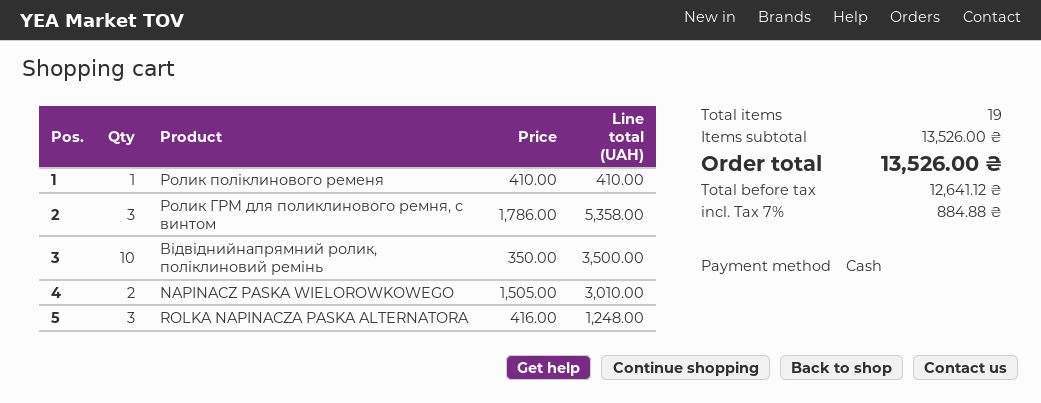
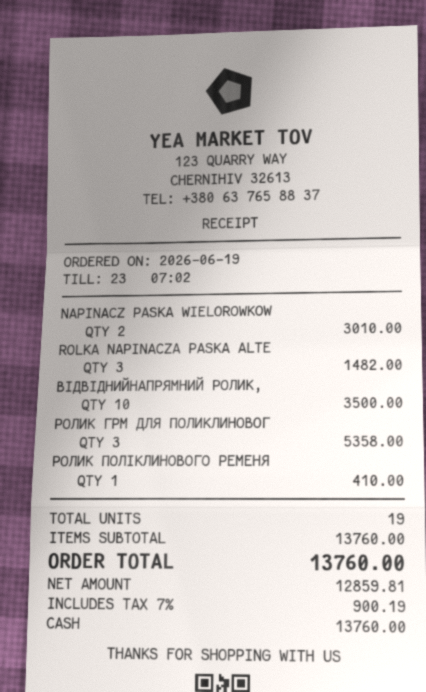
ROLKA NAPINACZA PASKA ALTERNATORA: 3 for 1248.00 -> 3 for 1482.00
subtotal: 13526.00 -> 13760.00
net: 12641.12 -> 12859.81
tax: 7% = 884.88 -> 7% = 900.19
total: 13526.00 -> 13760.00

